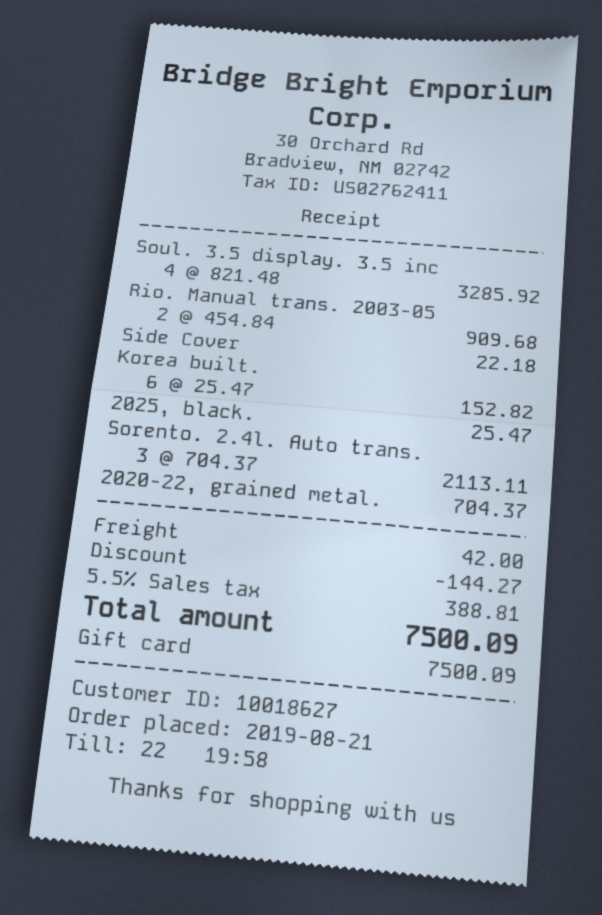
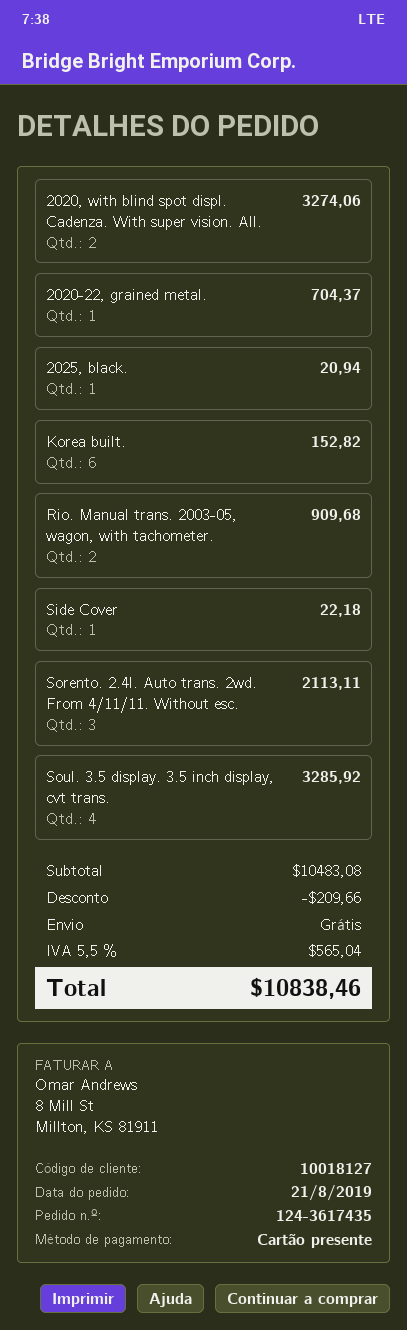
customer number: 10018627 -> 10018127
2025, black.: 1 for 25.47 -> 1 for 20.94
2020, with blind spot displ. Cadenza. With super vision. All.: none -> 2 for 3274.06
discount: 144.27 -> 209.66
shipping: 42.00 -> 0.00
tax: 5.5% = 388.81 -> 5.5% = 565.04
total: 7500.09 -> 10838.46

